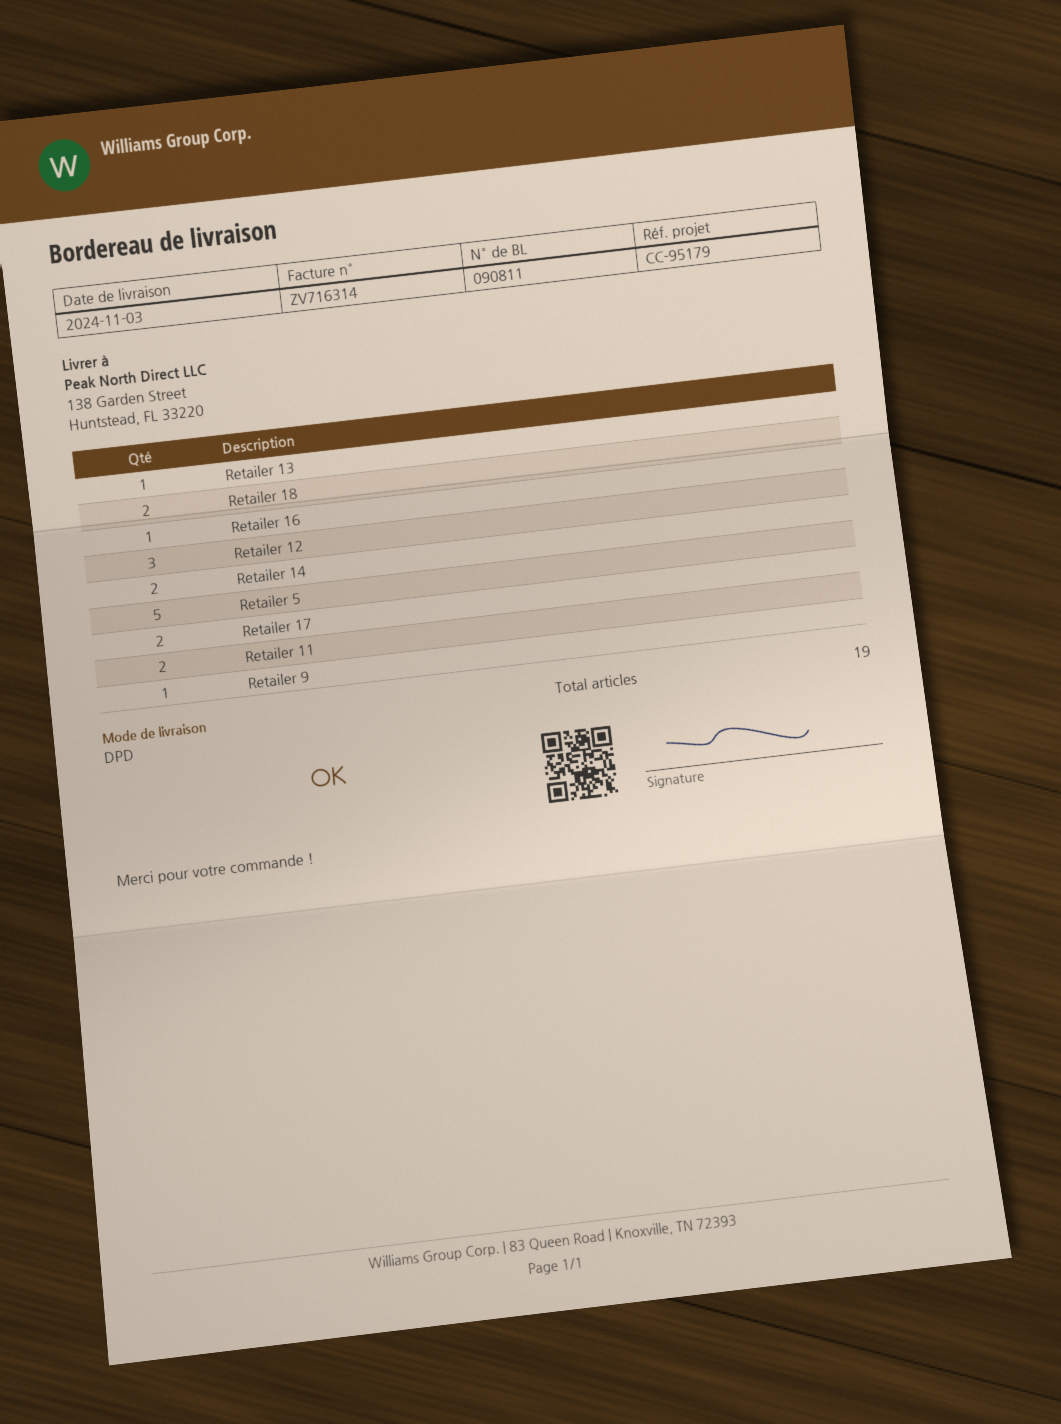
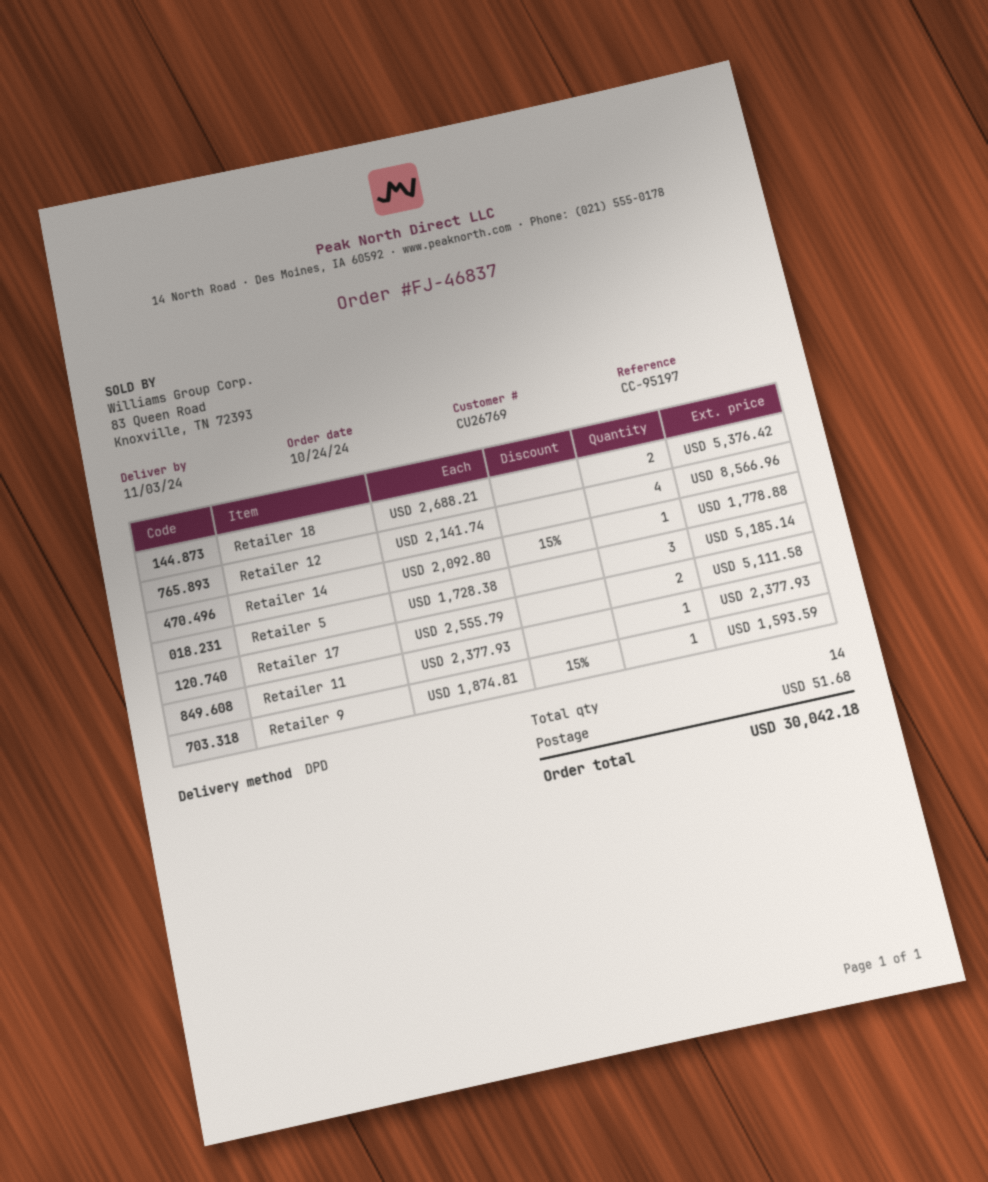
reference: CC-95179 -> CC-95197
Retailer 13: 1 -> none
Retailer 16: 1 -> none
Retailer 12: 3 -> 4
Retailer 14: 2 -> 1
Retailer 5: 5 -> 3
Retailer 11: 2 -> 1
total quantity: 19 -> 14

